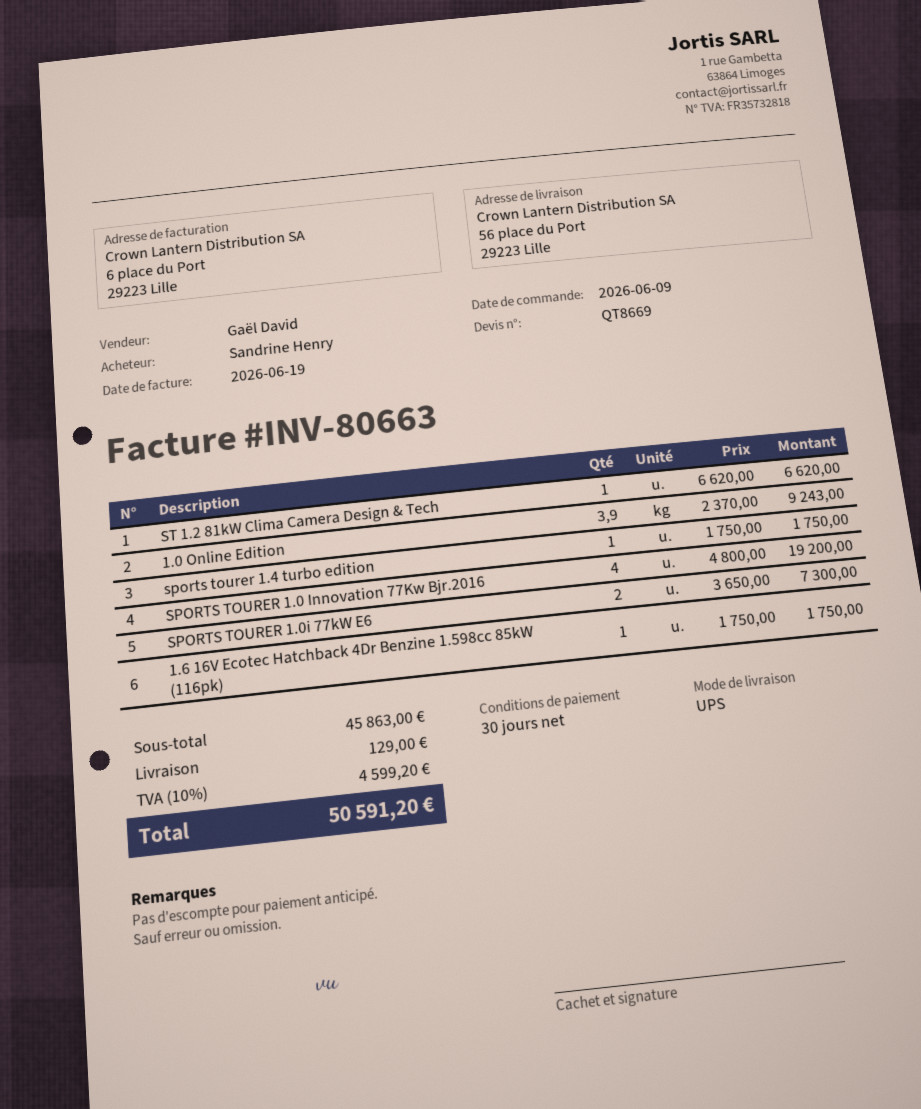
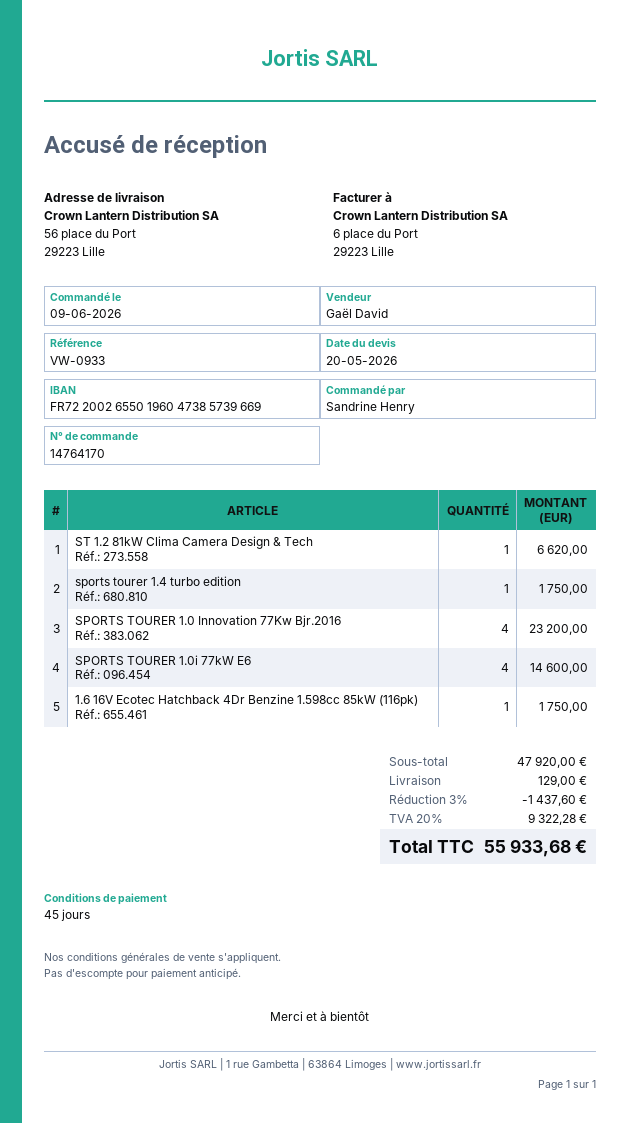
payment terms: 30 days -> 45 days
1.0 Online Edition: 3.9 for 9243.00 -> none
SPORTS TOURER 1.0 Innovation 77Kw Bjr.2016: 4 for 19200.00 -> 4 for 23200.00
SPORTS TOURER 1.0i 77kW E6: 2 for 7300.00 -> 4 for 14600.00
subtotal: 45863.00 -> 47920.00
discount: none -> 3% = 1437.60
tax: 10% = 4599.20 -> 20% = 9322.28
total: 50591.20 -> 55933.68

